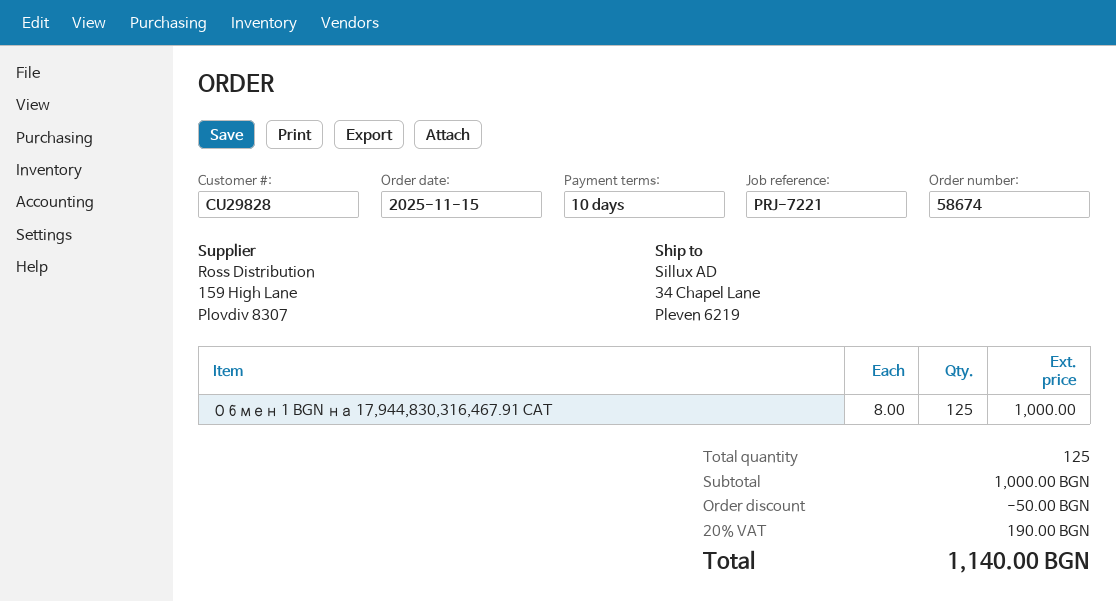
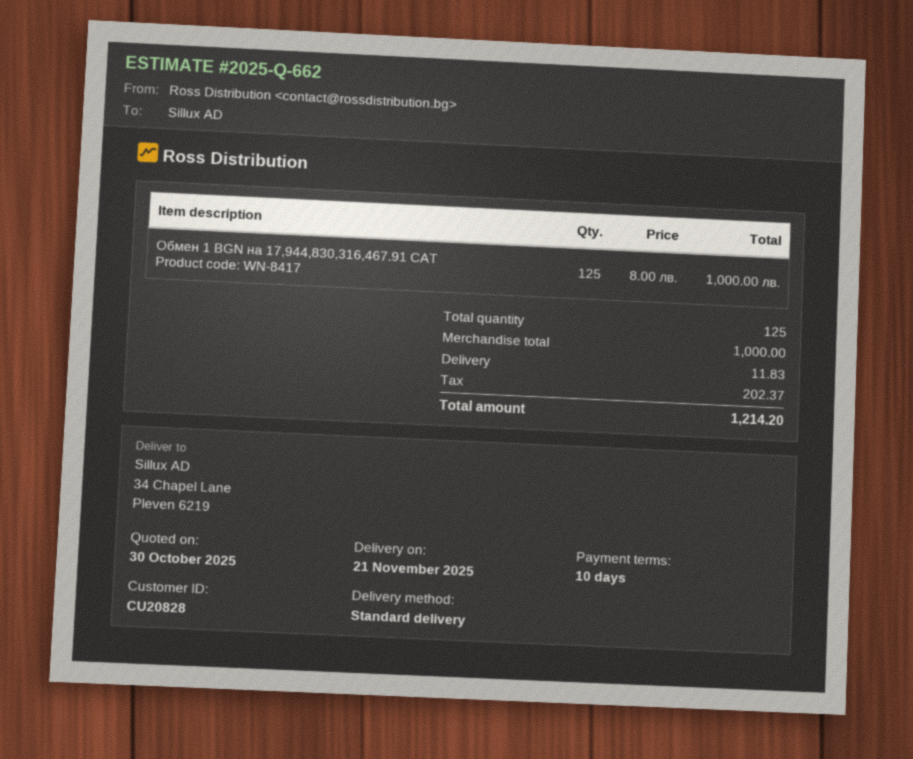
customer number: CU29828 -> CU20828
discount: 50.00 -> none
shipping: none -> 11.83
tax: 190.00 -> 202.37
total: 1140.00 -> 1214.20

